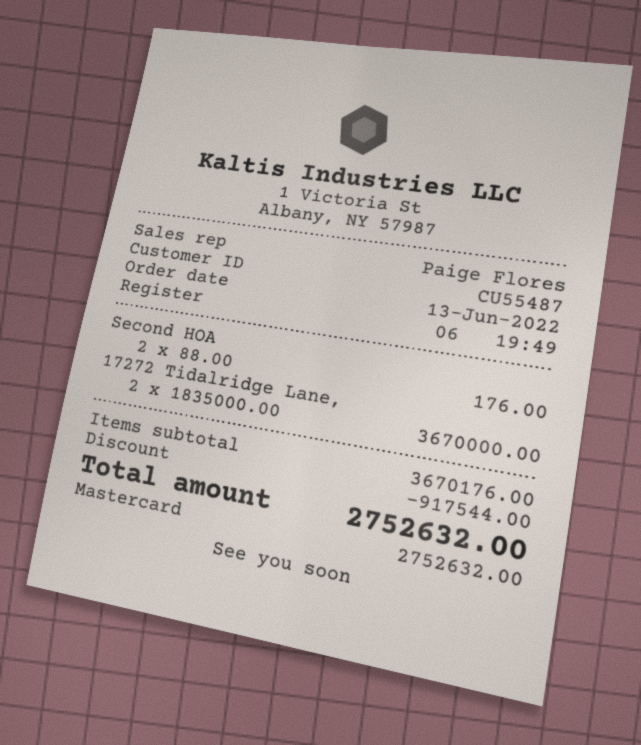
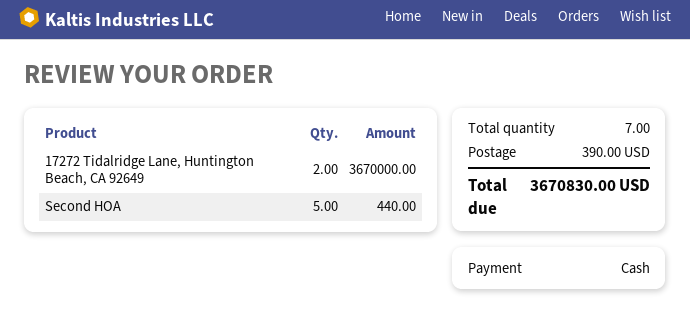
payment method: Mastercard -> cash
Second HOA: 2 for 176.00 -> 5 for 440.00
discount: 917544.00 -> none
shipping: none -> 390.00
total: 2752632.00 -> 3670830.00

